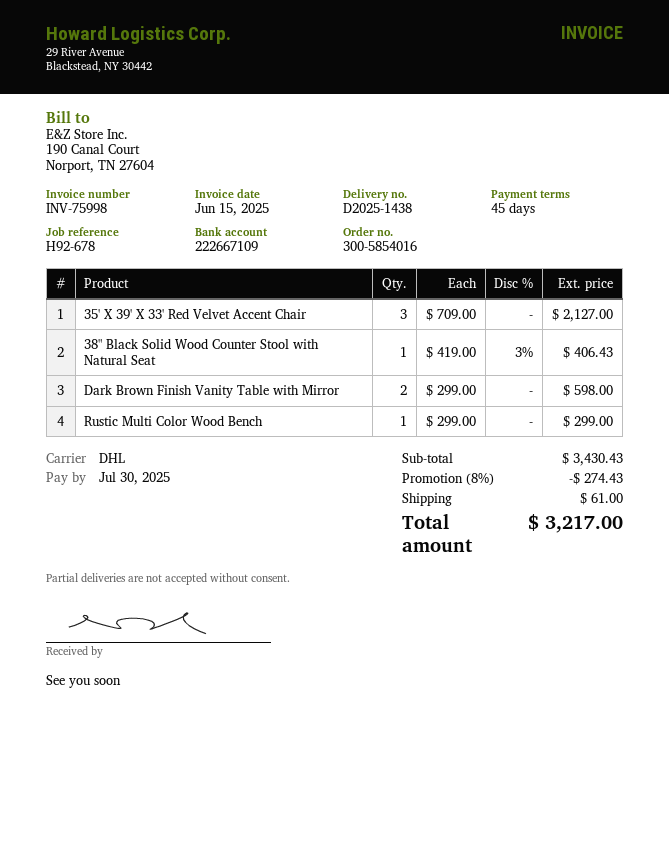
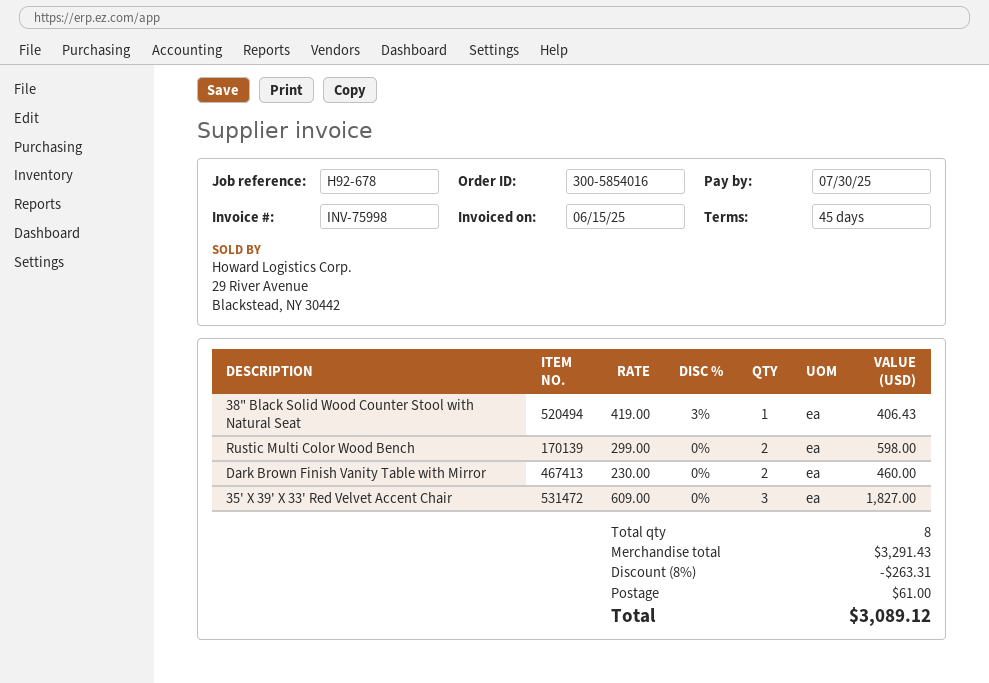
35' X 39' X 33' Red Velvet Accent Chair: 3 x 709.00 = 2127.00 -> 3 x 609.00 = 1827.00
Dark Brown Finish Vanity Table with Mirror: 2 x 299.00 = 598.00 -> 2 x 230.00 = 460.00
Rustic Multi Color Wood Bench: 1 x 299.00 = 299.00 -> 2 x 299.00 = 598.00
subtotal: 3430.43 -> 3291.43
discount: 8% = 274.43 -> 8% = 263.31
total: 3217.00 -> 3089.12

